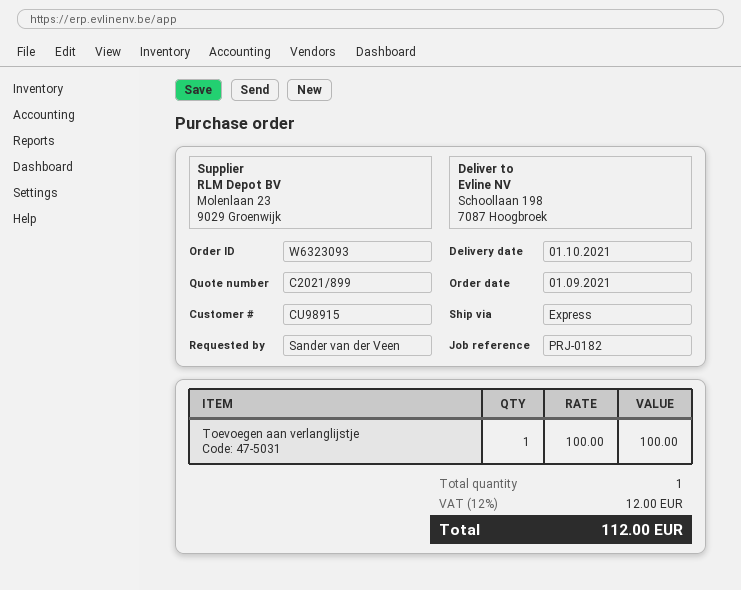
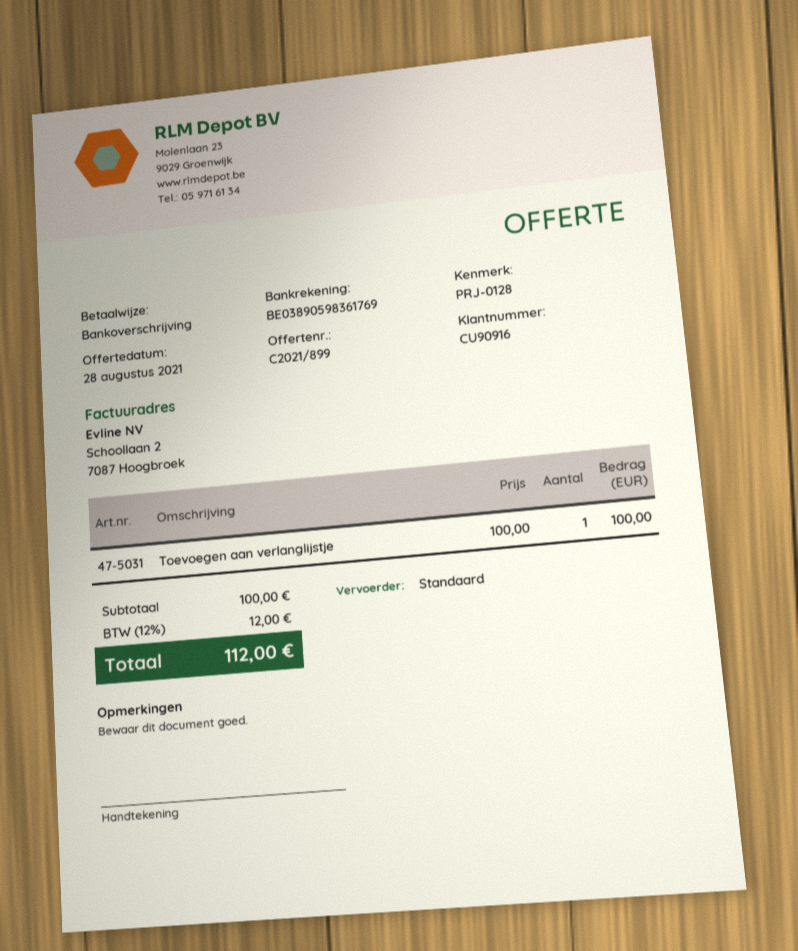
customer number: CU98915 -> CU90916
reference: PRJ-0182 -> PRJ-0128
shipping method: express -> standard

